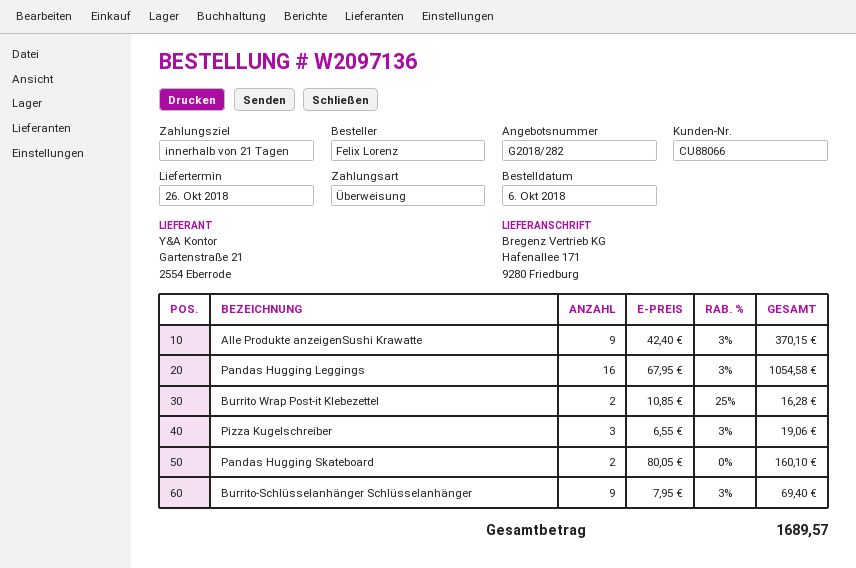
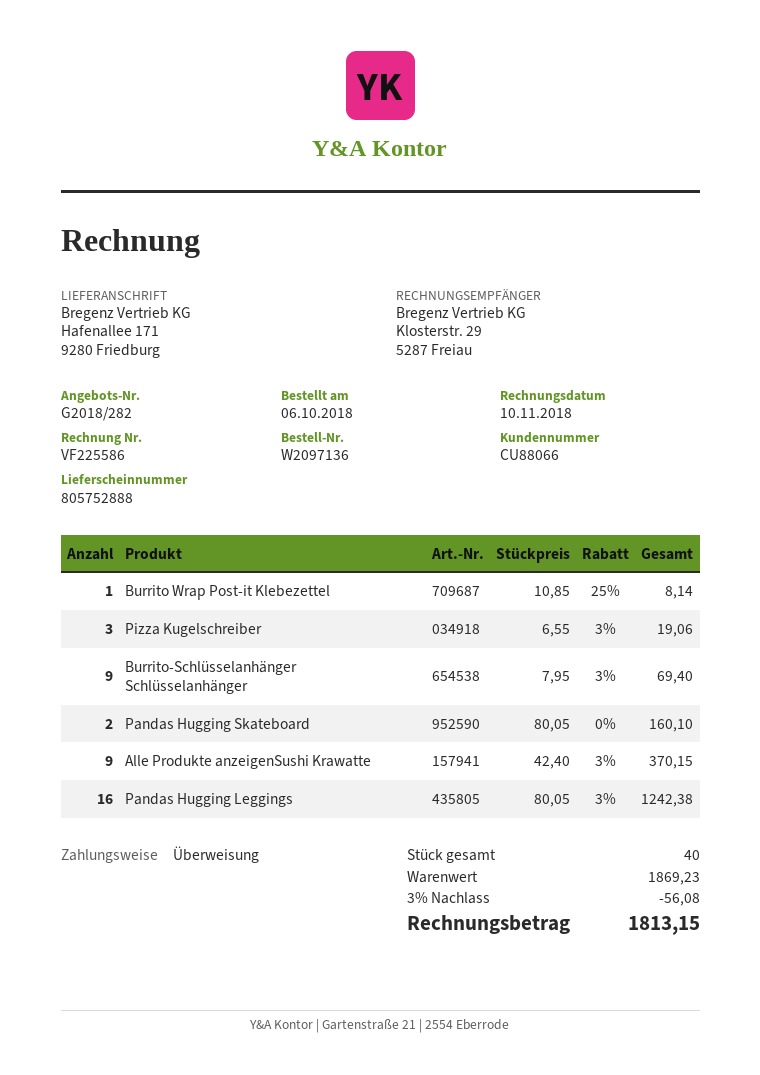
Pandas Hugging Leggings: 16 x 67.95 - 3% = 1054.58 -> 16 x 80.05 - 3% = 1242.38
Burrito Wrap Post-it Klebezettel: 2 x 10.85 - 25% = 16.28 -> 1 x 10.85 - 25% = 8.14
discount: none -> 3% = 56.08
total: 1689.57 -> 1813.15

